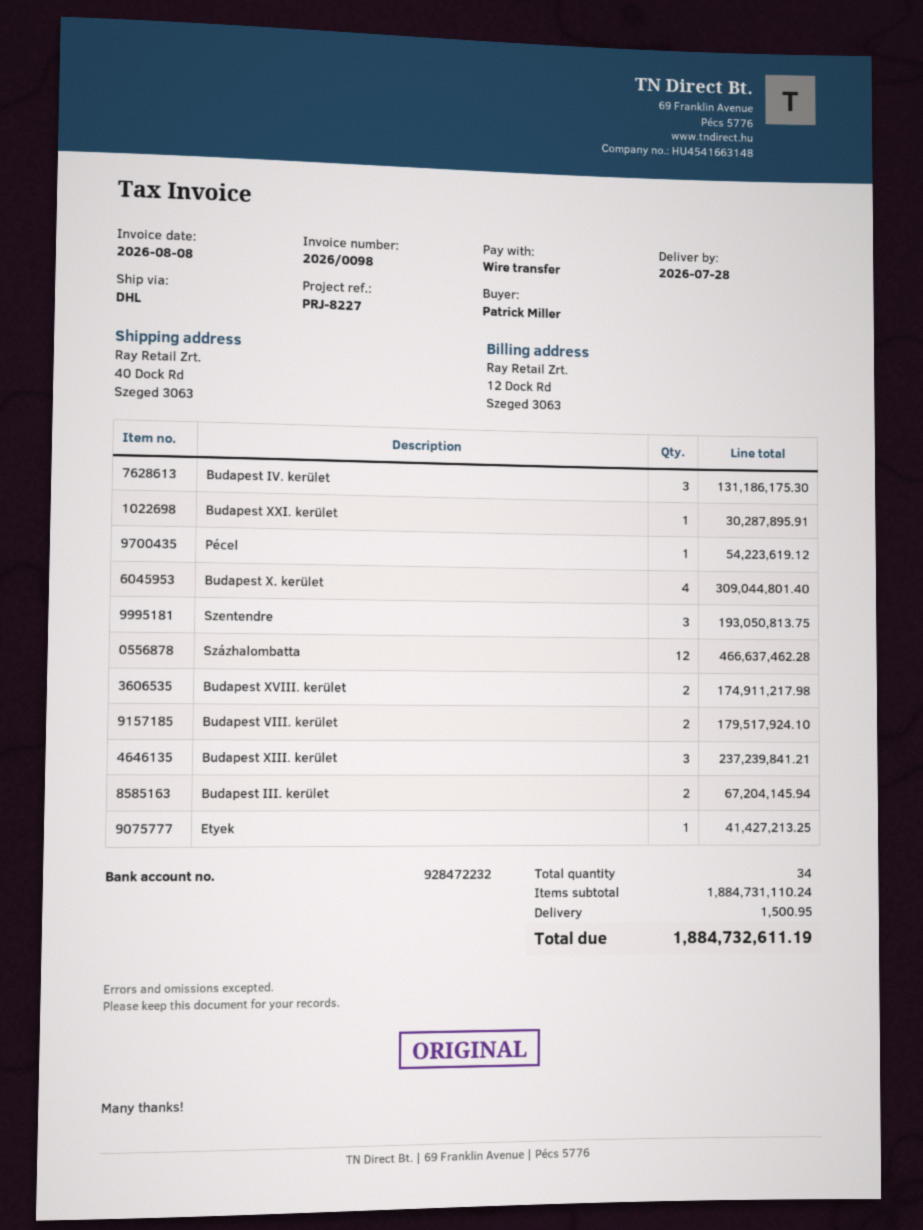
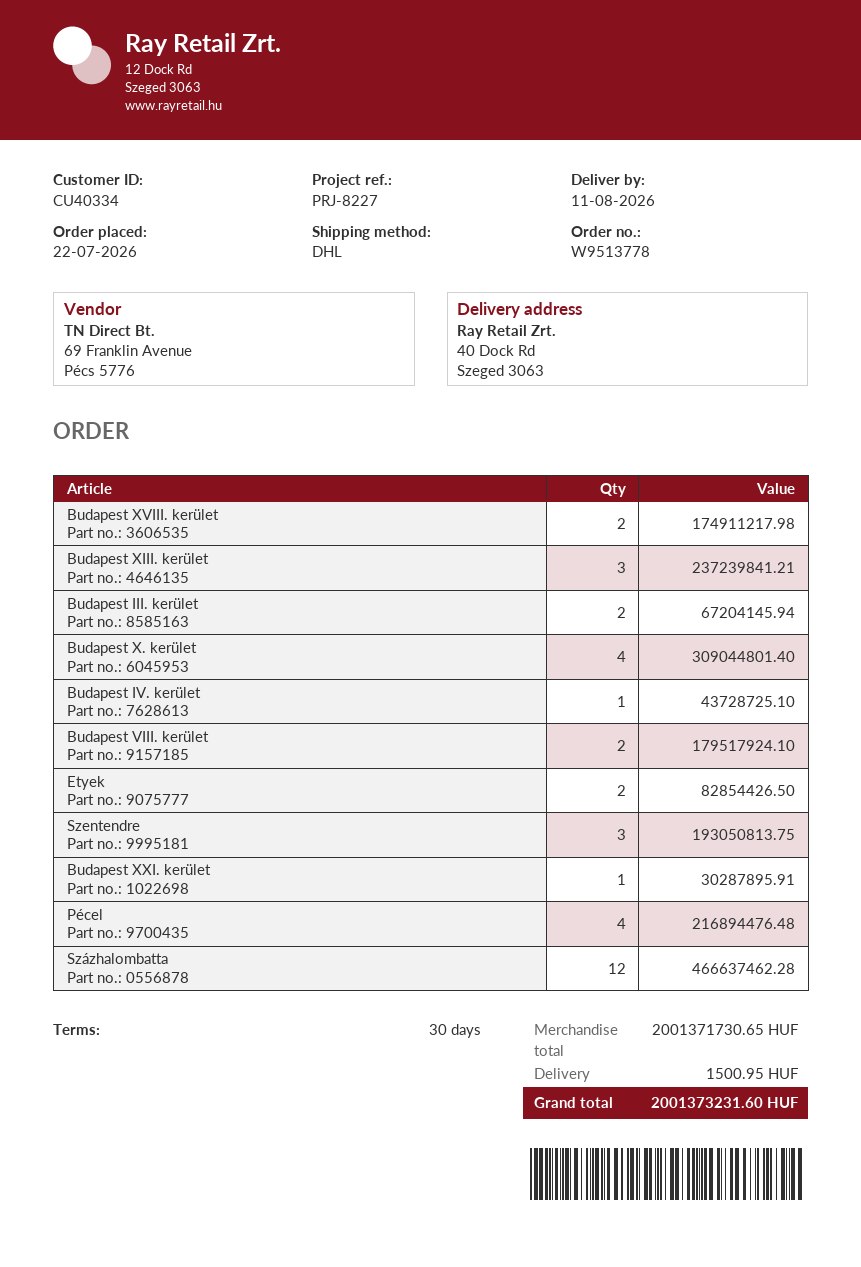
delivery date: 2026-07-28 -> 2026-08-11
Budapest IV. kerület: 3 for 131186175.30 -> 1 for 43728725.10
Pécel: 1 for 54223619.12 -> 4 for 216894476.48
Etyek: 1 for 41427213.25 -> 2 for 82854426.50
subtotal: 1884731110.24 -> 2001371730.65
total: 1884732611.19 -> 2001373231.60

